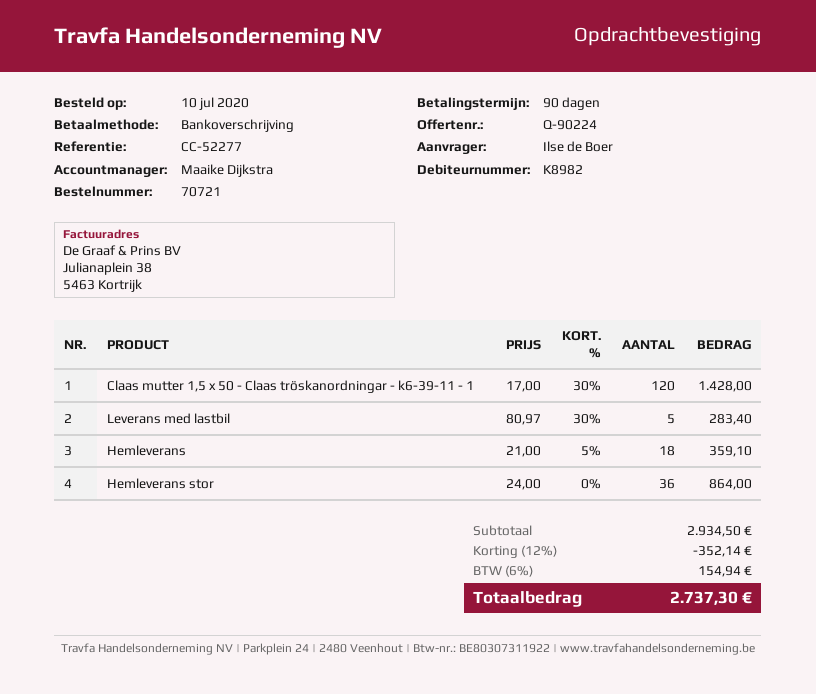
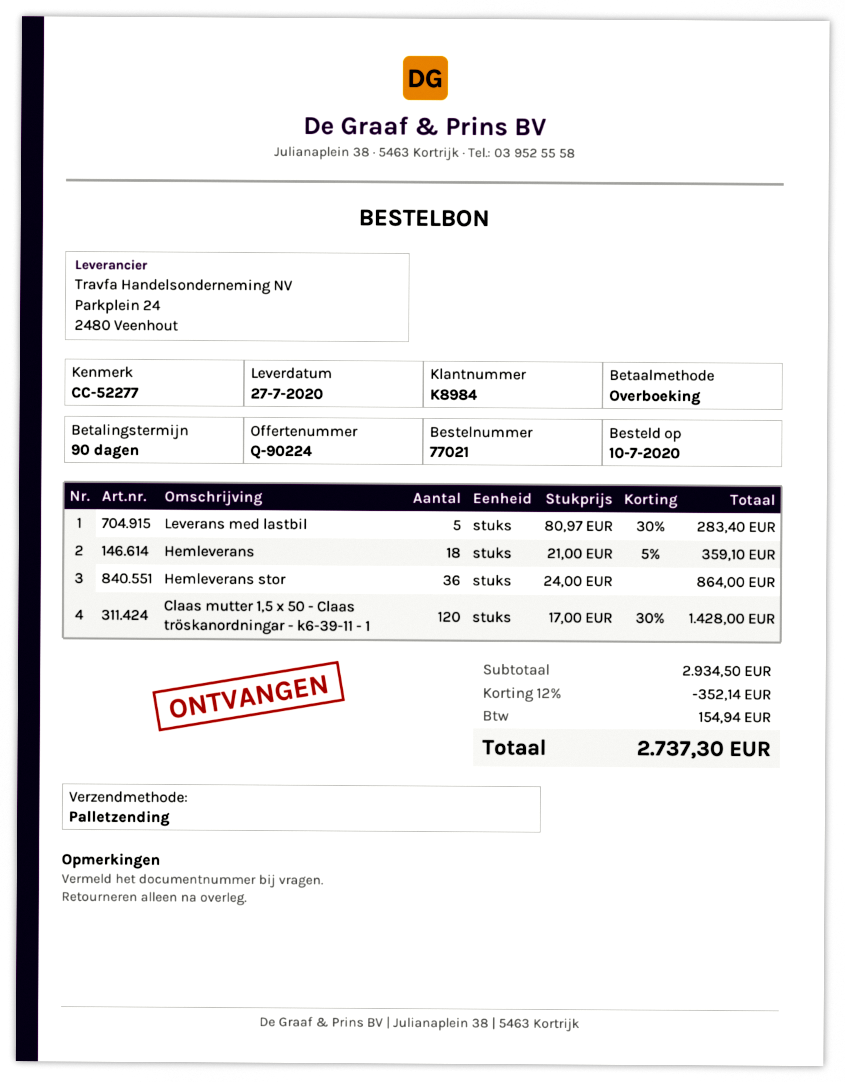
order number: 70721 -> 77021
customer number: K8982 -> K8984

